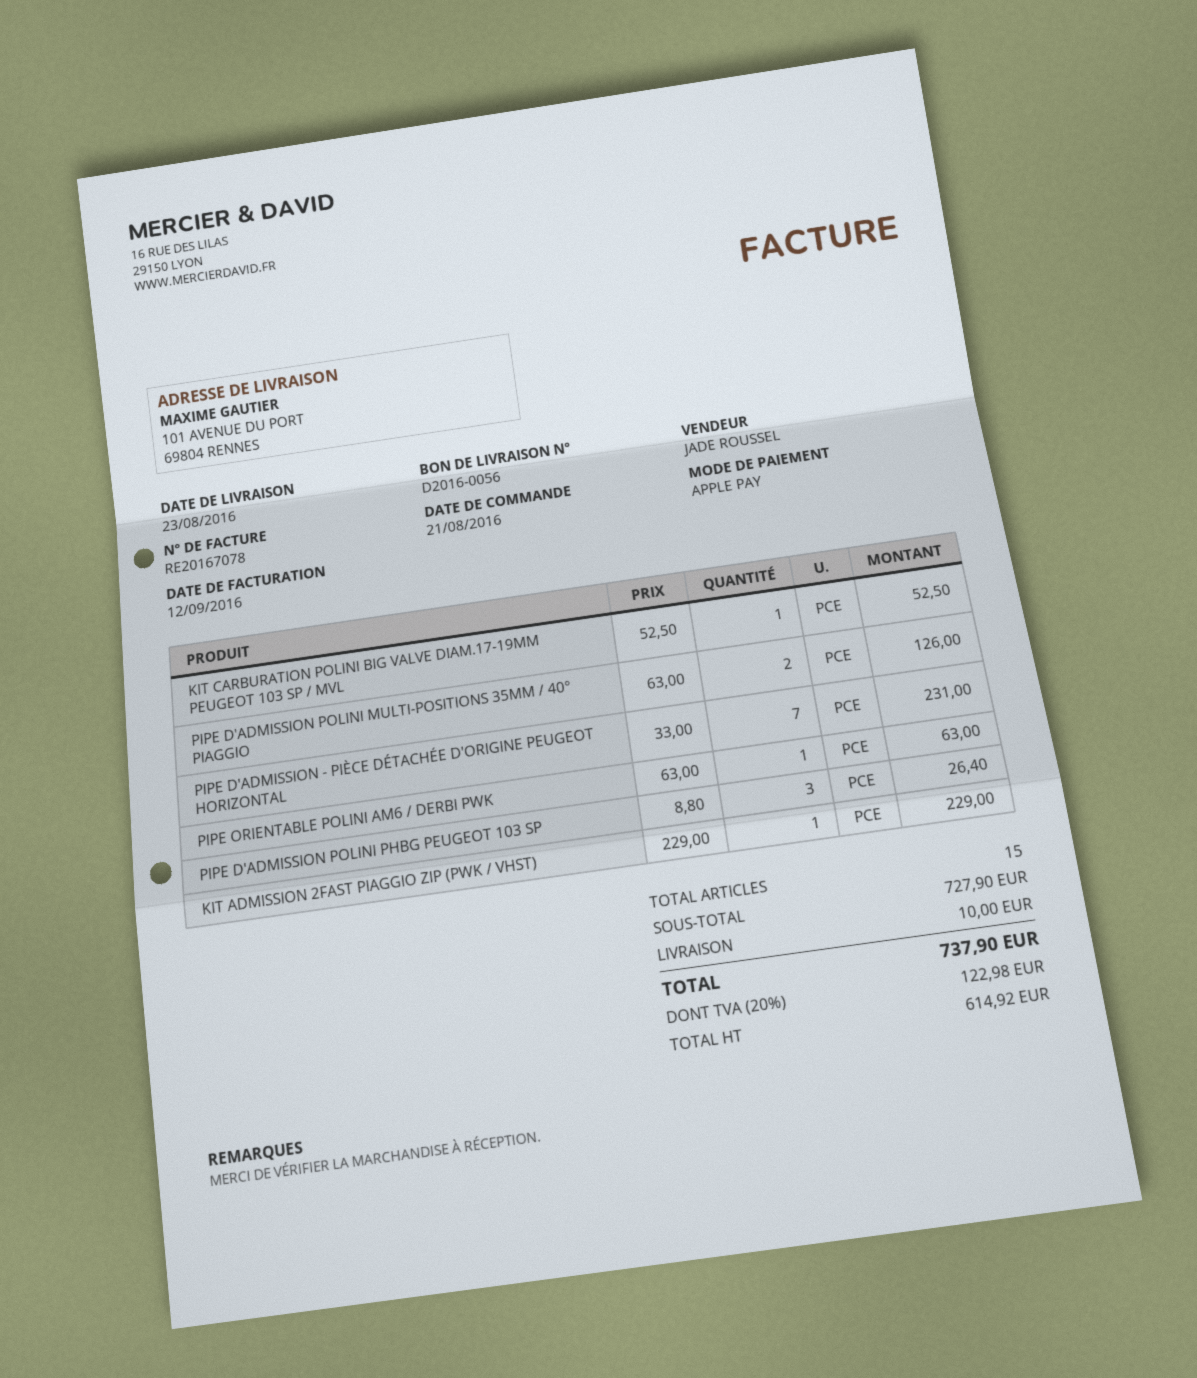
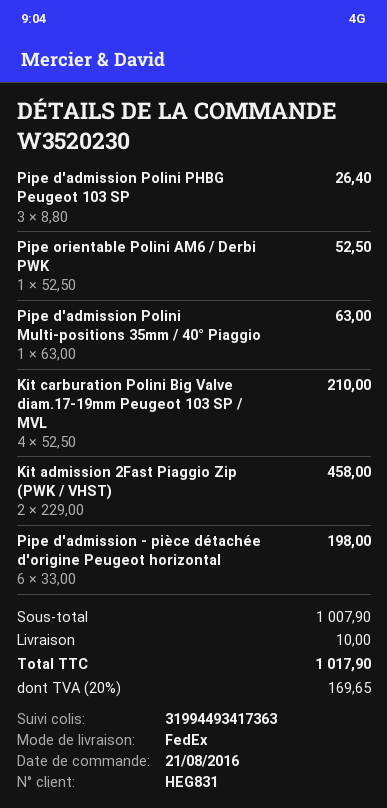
KIT CARBURATION POLINI BIG VALVE DIAM.17-19MM PEUGEOT 103 SP / MVL: 1 x 52.50 = 52.50 -> 4 x 52.50 = 210.00
PIPE D'ADMISSION POLINI MULTI-POSITIONS 35MM / 40° PIAGGIO: 2 x 63.00 = 126.00 -> 1 x 63.00 = 63.00
PIPE D'ADMISSION - PIÈCE DÉTACHÉE D'ORIGINE PEUGEOT HORIZONTAL: 7 x 33.00 = 231.00 -> 6 x 33.00 = 198.00
PIPE ORIENTABLE POLINI AM6 / DERBI PWK: 1 x 63.00 = 63.00 -> 1 x 52.50 = 52.50
KIT ADMISSION 2FAST PIAGGIO ZIP (PWK / VHST): 1 x 229.00 = 229.00 -> 2 x 229.00 = 458.00
subtotal: 727.90 -> 1007.90
tax: 20% = 122.98 -> 20% = 169.65
total: 737.90 -> 1017.90

